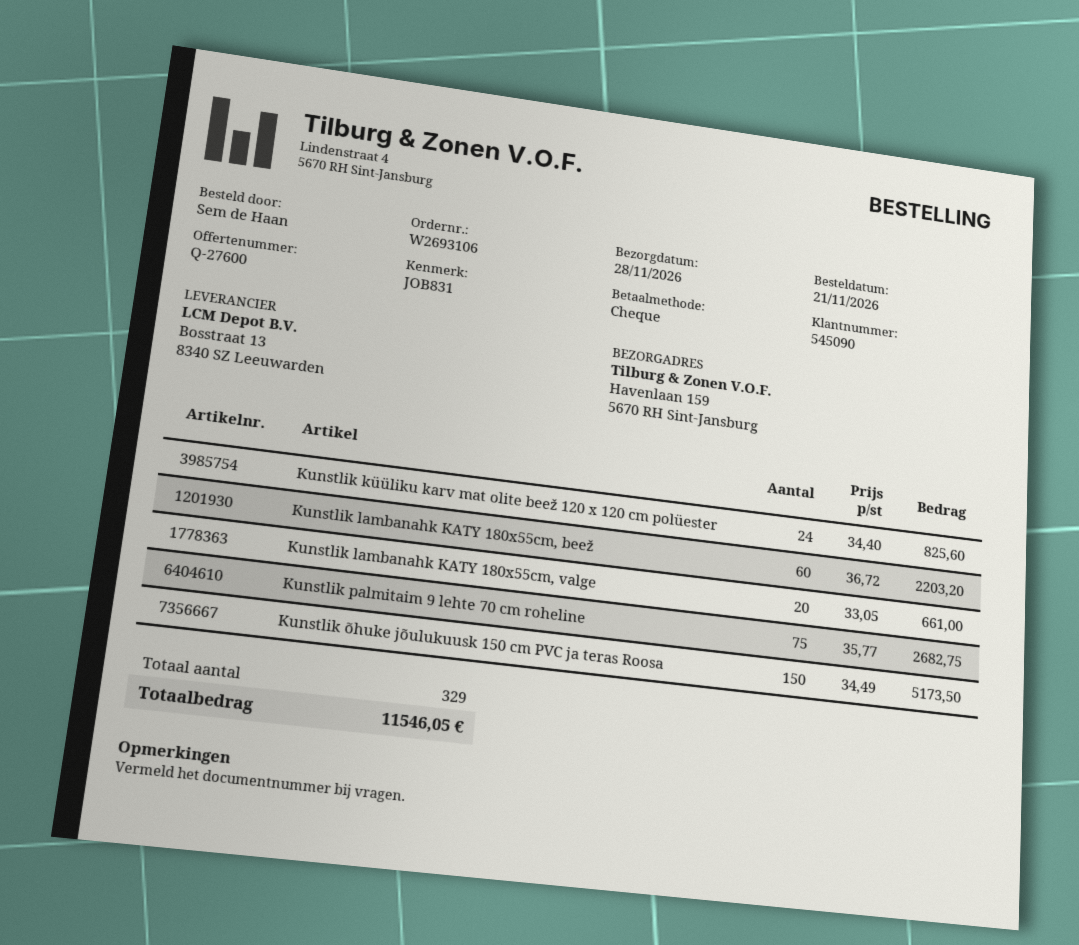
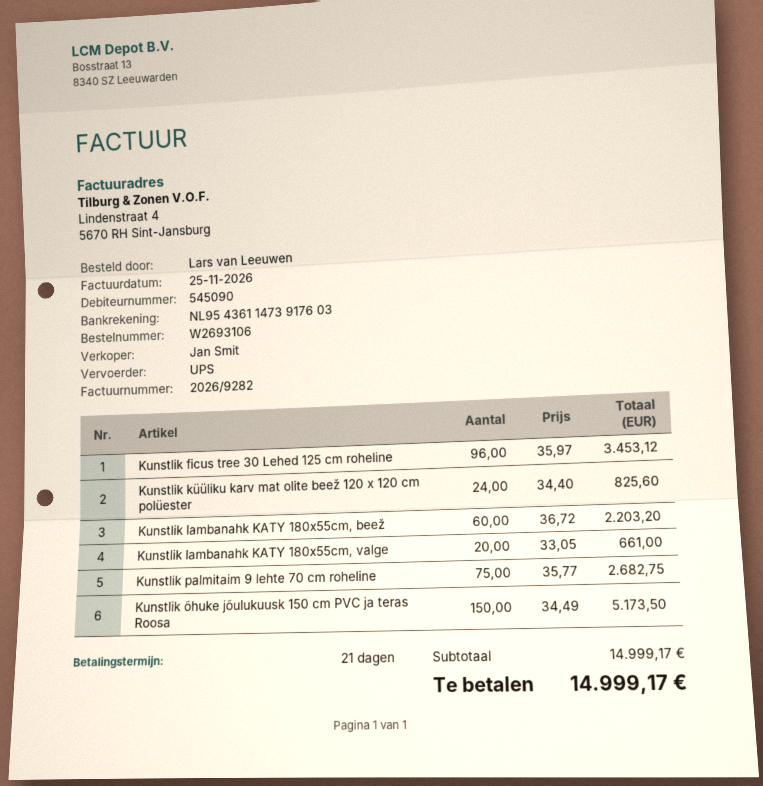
ordered by: Sem de Haan -> Lars van Leeuwen
Kunstlik ficus tree 30 Lehed 125 cm roheline: none -> 96 x 35.97 = 3453.12
total: 11546.05 -> 14999.17

